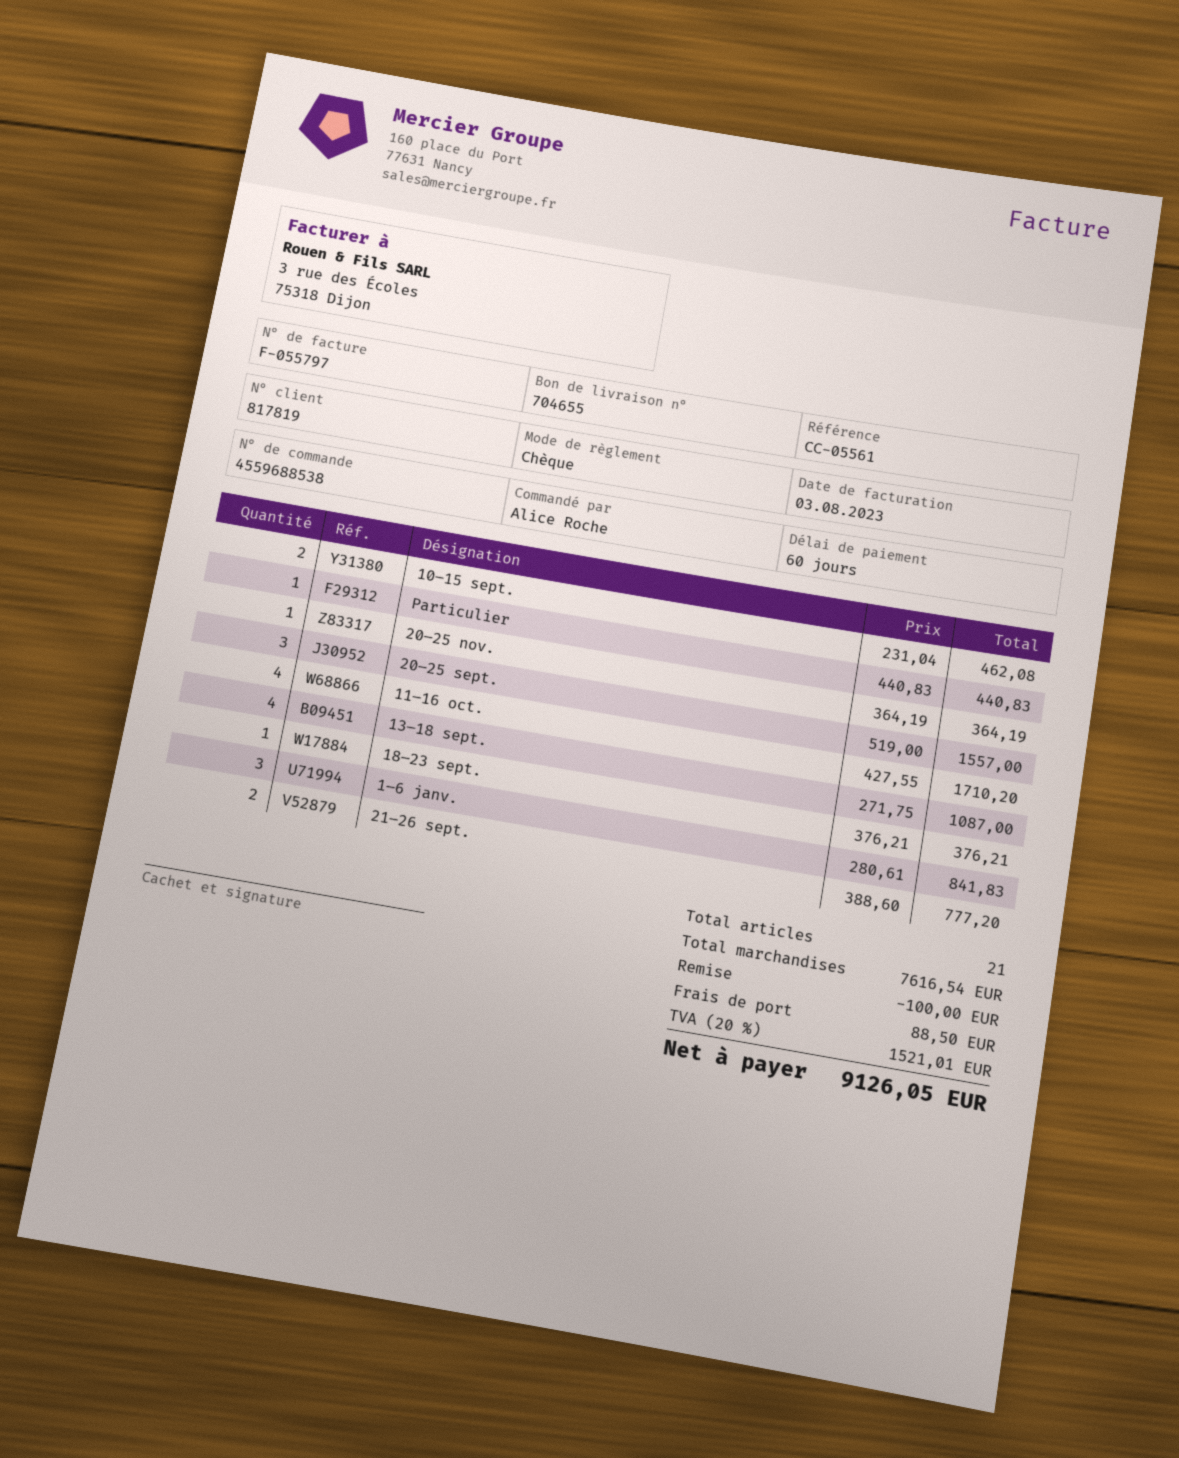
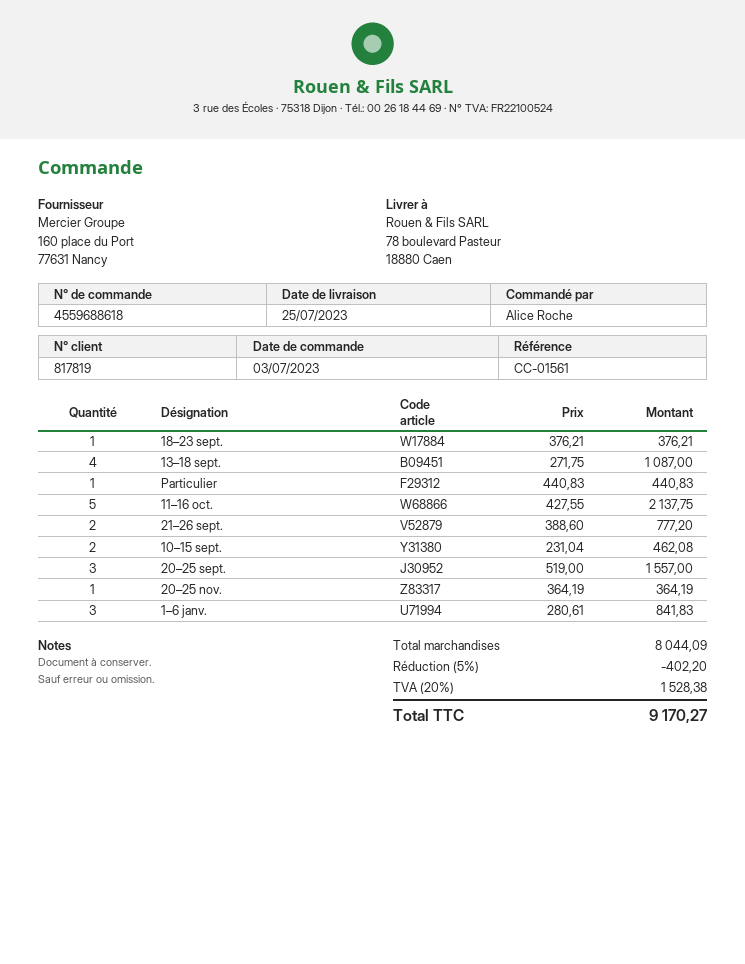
order number: 4559688538 -> 4559688618
reference: CC-05561 -> CC-01561
11–16 oct.: 4 x 427.55 = 1710.20 -> 5 x 427.55 = 2137.75
subtotal: 7616.54 -> 8044.09
discount: 100.00 -> 402.20
shipping: 88.50 -> none
tax: 20% = 1521.01 -> 20% = 1528.38
total: 9126.05 -> 9170.27

